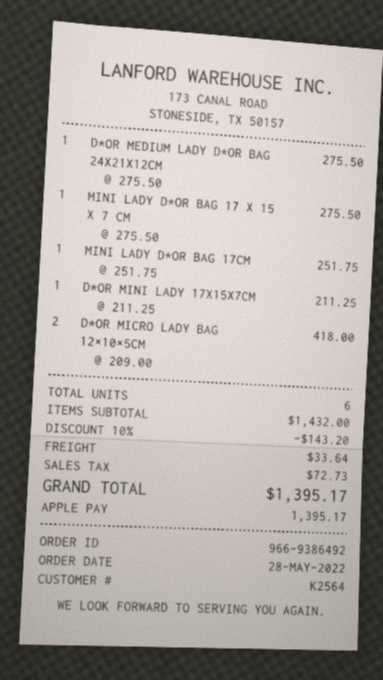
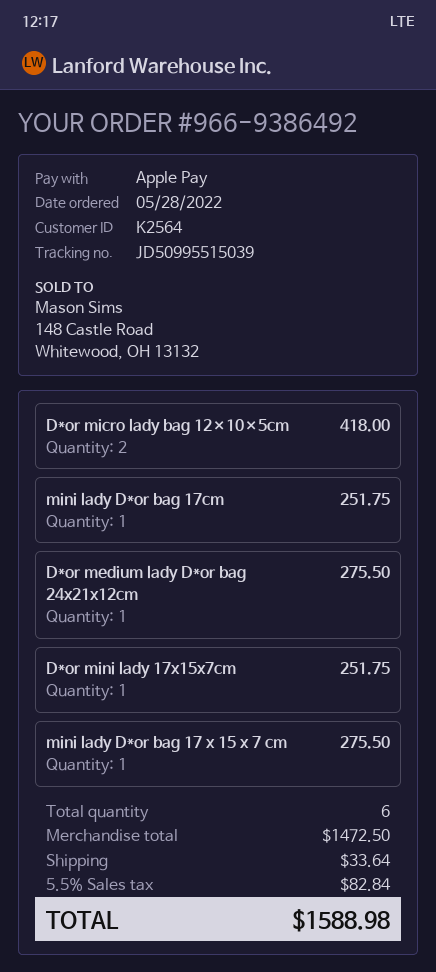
D*OR MINI LADY 17X15X7CM: 1 for 211.25 -> 1 for 251.75
subtotal: 1432.00 -> 1472.50
discount: 10% = 143.20 -> none
tax: 72.73 -> 82.84
total: 1395.17 -> 1588.98

